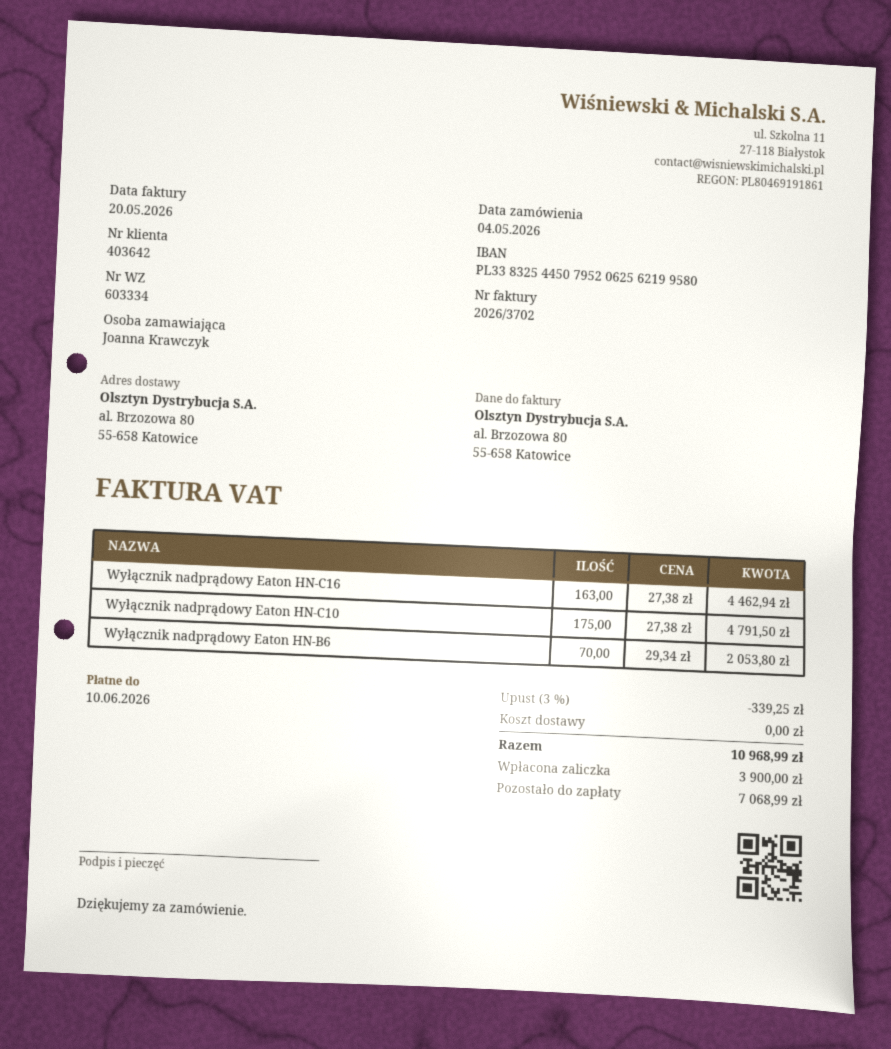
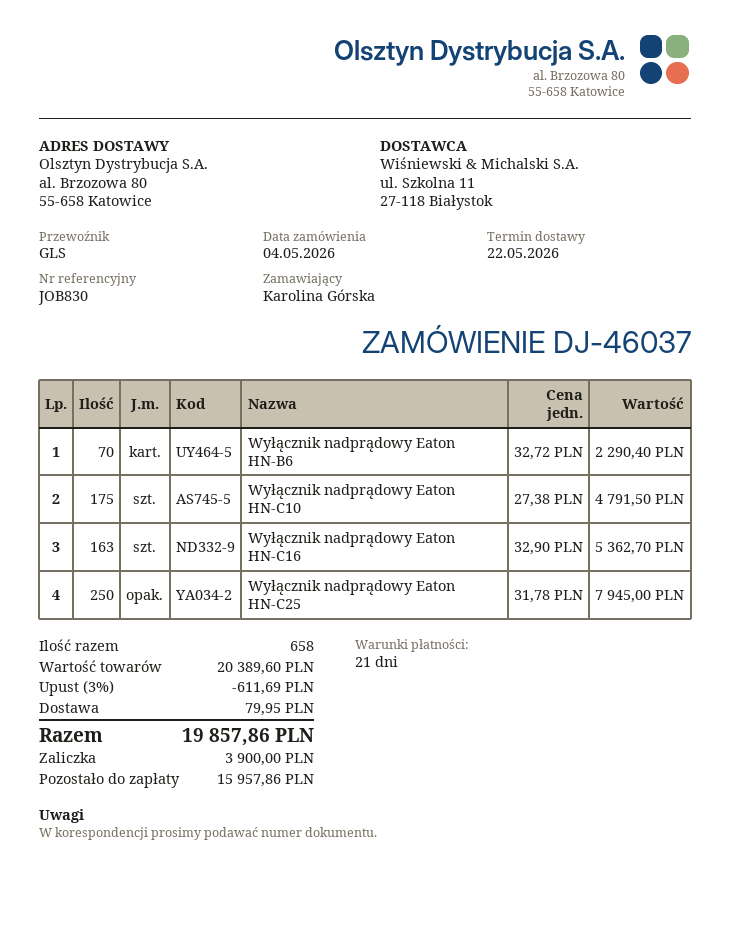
ordered by: Joanna Krawczyk -> Karolina Górska
Wyłącznik nadprądowy Eaton HN-C16: 163 x 27.38 = 4462.94 -> 163 x 32.90 = 5362.70
Wyłącznik nadprądowy Eaton HN-B6: 70 x 29.34 = 2053.80 -> 70 x 32.72 = 2290.40
Wyłącznik nadprądowy Eaton HN-C25: none -> 250 x 31.78 = 7945.00
discount: 3% = 339.25 -> 3% = 611.69
shipping: 0.00 -> 79.95
total: 10968.99 -> 19857.86
balance: 7068.99 -> 15957.86

